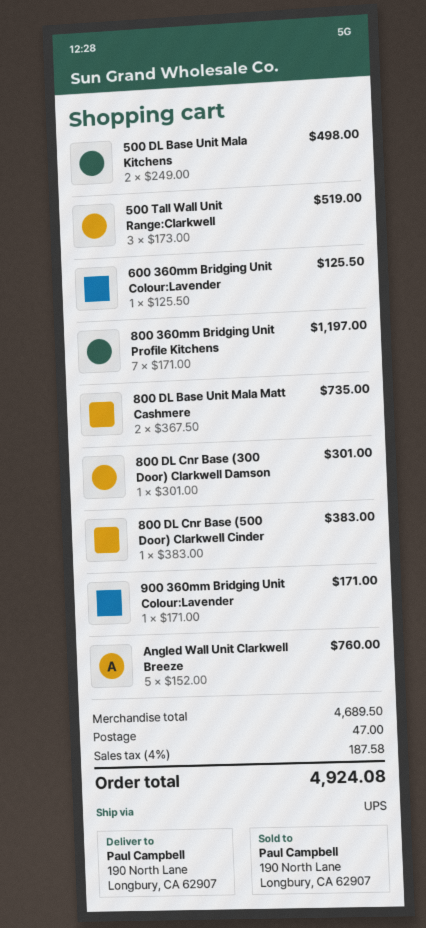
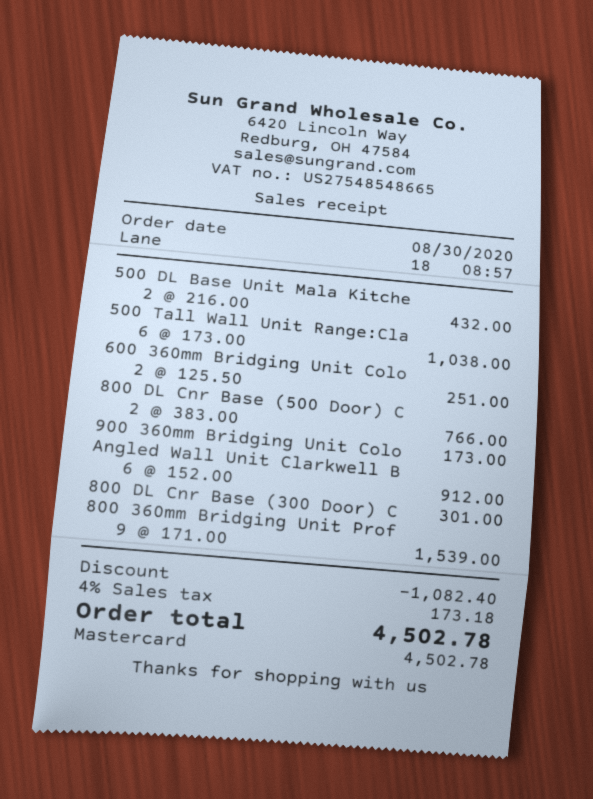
500 DL Base Unit Mala Kitchens: 2 x 249.00 = 498.00 -> 2 x 216.00 = 432.00
500 Tall Wall Unit Range:Clarkwell: 3 x 173.00 = 519.00 -> 6 x 173.00 = 1038.00
600 360mm Bridging Unit Colour:Lavender: 1 x 125.50 = 125.50 -> 2 x 125.50 = 251.00
800 360mm Bridging Unit Profile Kitchens: 7 x 171.00 = 1197.00 -> 9 x 171.00 = 1539.00
800 DL Base Unit Mala Matt Cashmere: 2 x 367.50 = 735.00 -> none
800 DL Cnr Base (500 Door) Clarkwell Cinder: 1 x 383.00 = 383.00 -> 2 x 383.00 = 766.00
900 360mm Bridging Unit Colour:Lavender: 1 x 171.00 = 171.00 -> 1 x 173.00 = 173.00
Angled Wall Unit Clarkwell Breeze: 5 x 152.00 = 760.00 -> 6 x 152.00 = 912.00
discount: none -> 1082.40
shipping: 47.00 -> none
tax: 4% = 187.58 -> 4% = 173.18
total: 4924.08 -> 4502.78

